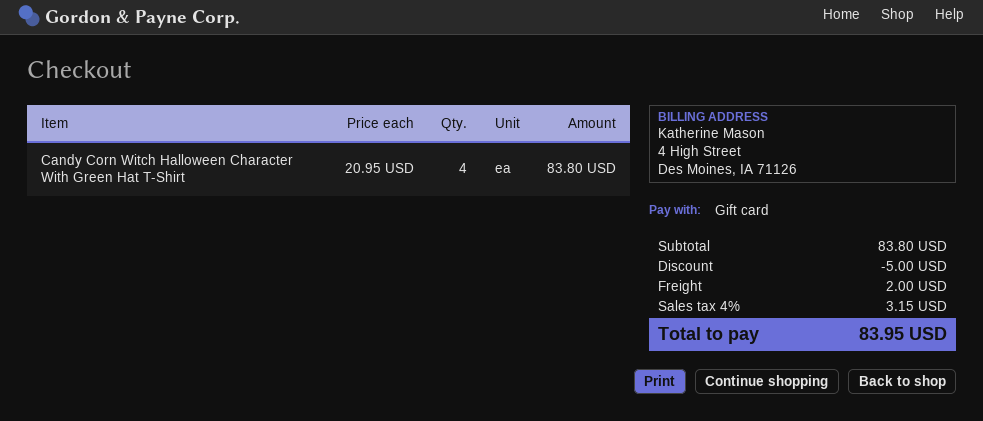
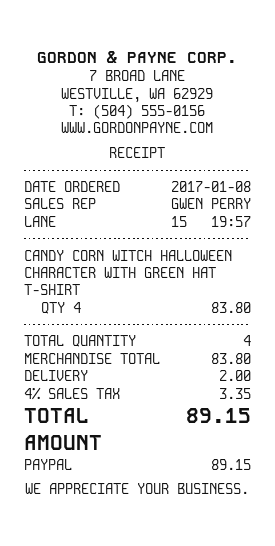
payment method: gift card -> PayPal
discount: 5.00 -> none
tax: 4% = 3.15 -> 4% = 3.35
total: 83.95 -> 89.15

